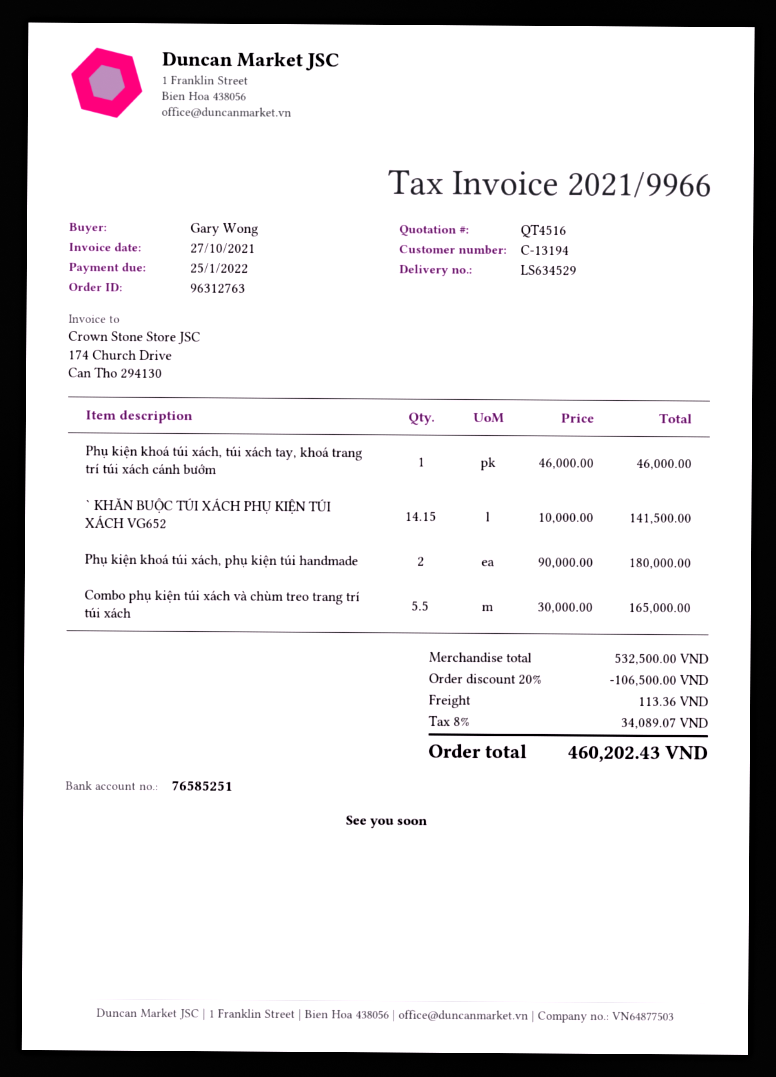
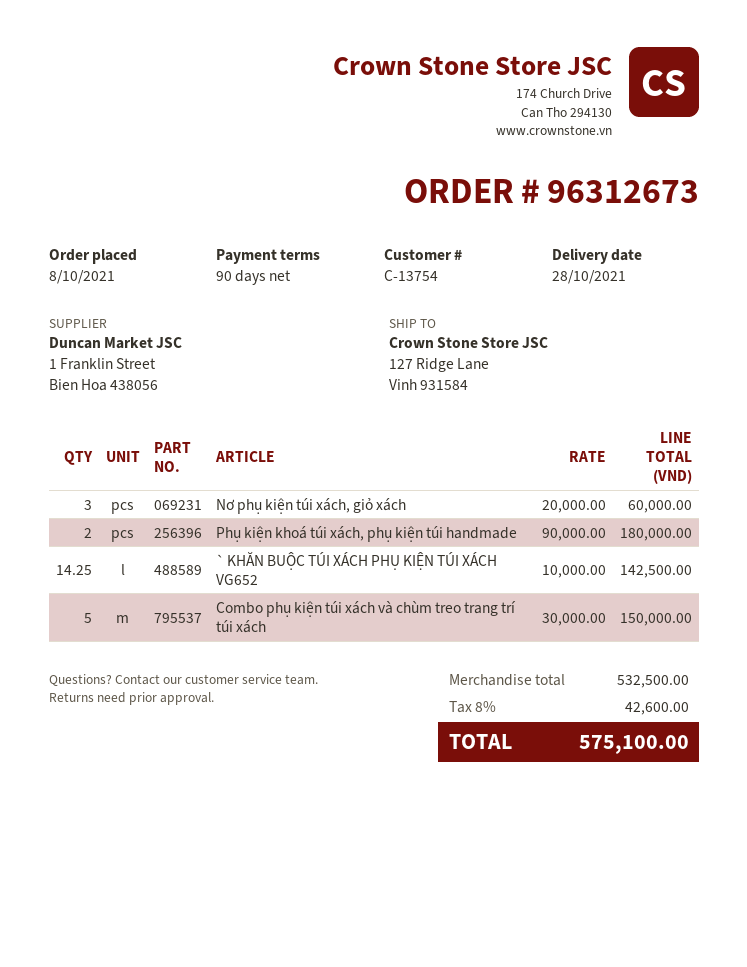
order number: 96312763 -> 96312673
customer number: C-13194 -> C-13754
Phụ kiện khoá túi xách, túi xách tay, khoá trang trí túi xách cánh bướm: 1 x 46000.00 = 46000.00 -> none
` KHĂN BUỘC TÚI XÁCH PHỤ KIỆN TÚI XÁCH VG652: 14.15 x 10000.00 = 141500.00 -> 14.25 x 10000.00 = 142500.00
Combo phụ kiện túi xách và chùm treo trang trí túi xách: 5.5 x 30000.00 = 165000.00 -> 5 x 30000.00 = 150000.00
Nơ phụ kiện túi xách, giỏ xách: none -> 3 x 20000.00 = 60000.00
discount: 20% = 106500.00 -> none
shipping: 113.36 -> none
tax: 8% = 34089.07 -> 8% = 42600.00
total: 460202.43 -> 575100.00

